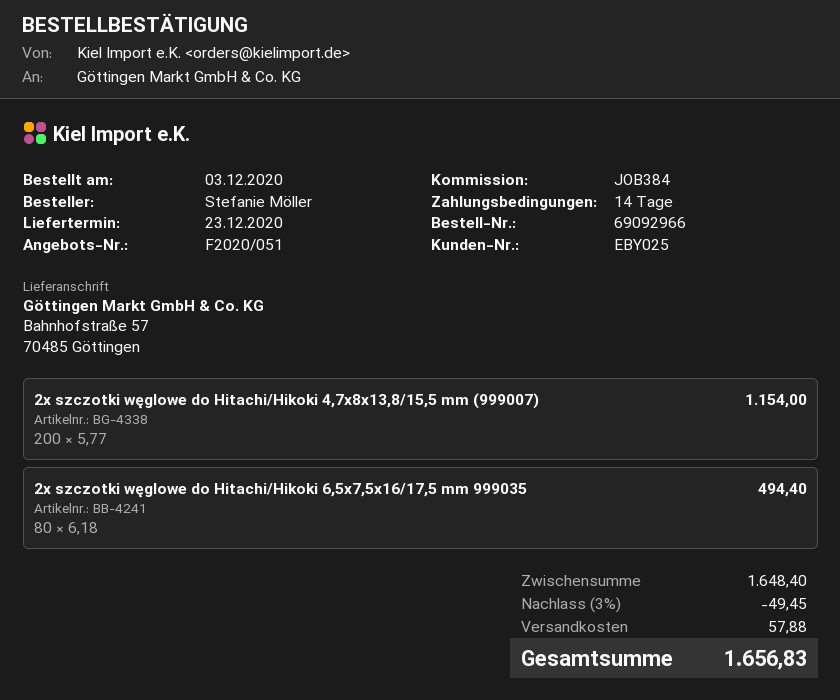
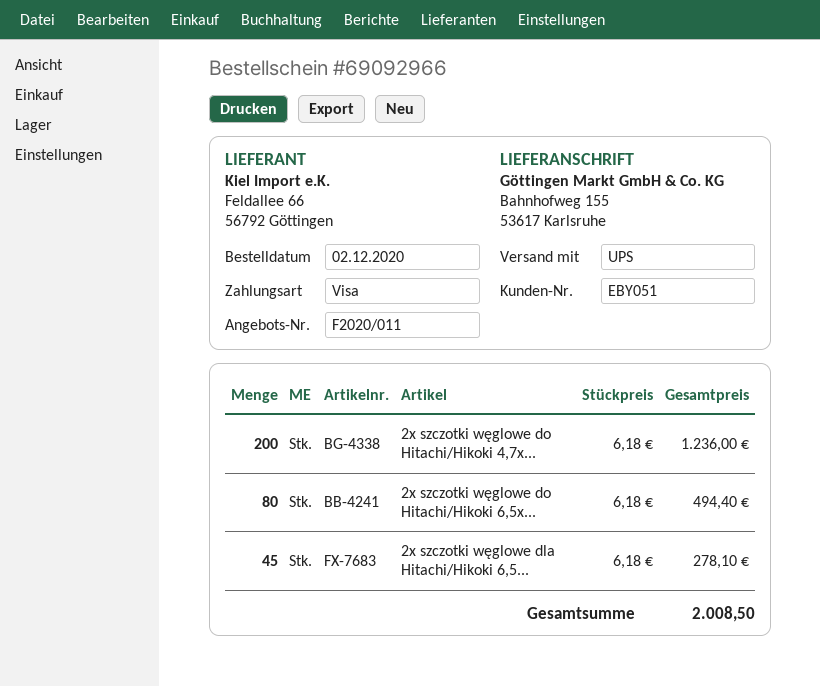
quote number: F2020/051 -> F2020/011
order date: 2020-12-03 -> 2020-12-02
customer number: EBY025 -> EBY051
ship to: Bahnhofstraße 57, 70485 Göttingen -> Bahnhofweg 155, 53617 Karlsruhe
2x szczotki węglowe do Hitachi/Hikoki 4,7x8x13,8/15,5 mm (999007): 200 x 5.77 = 1154.00 -> 200 x 6.18 = 1236.00
2x szczotki węglowe dla Hitachi/Hikoki 6,5...: none -> 45 x 6.18 = 278.10
discount: 3% = 49.45 -> none
shipping: 57.88 -> none
total: 1656.83 -> 2008.50

